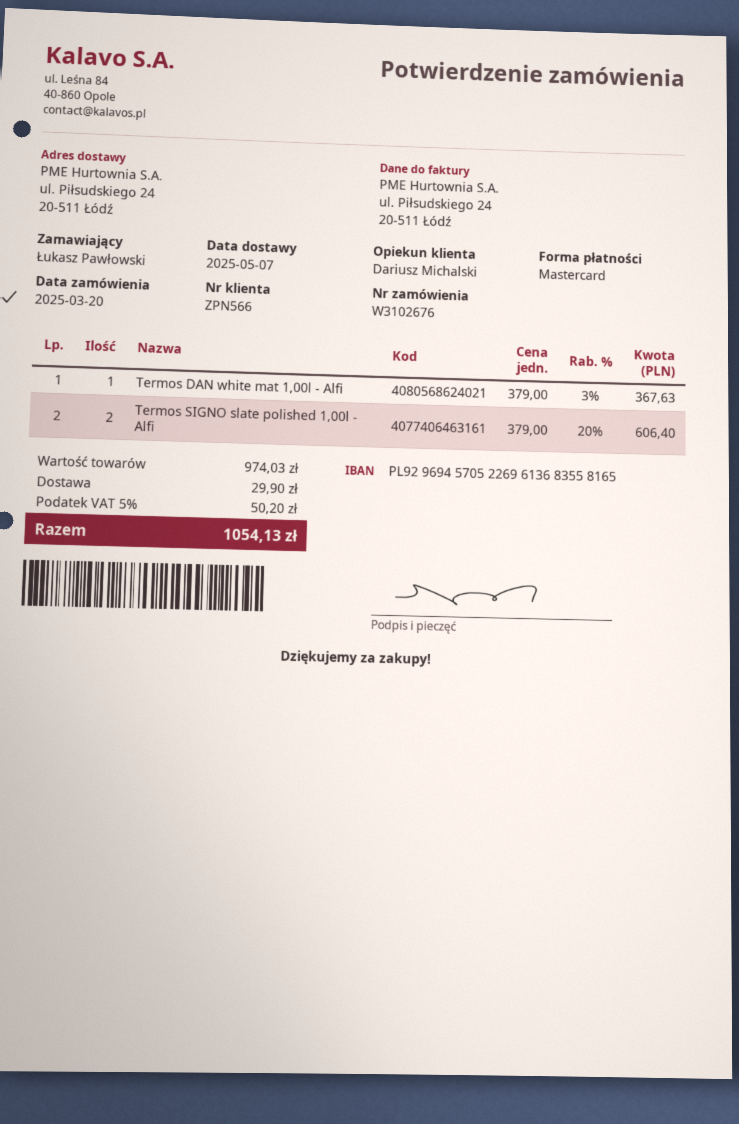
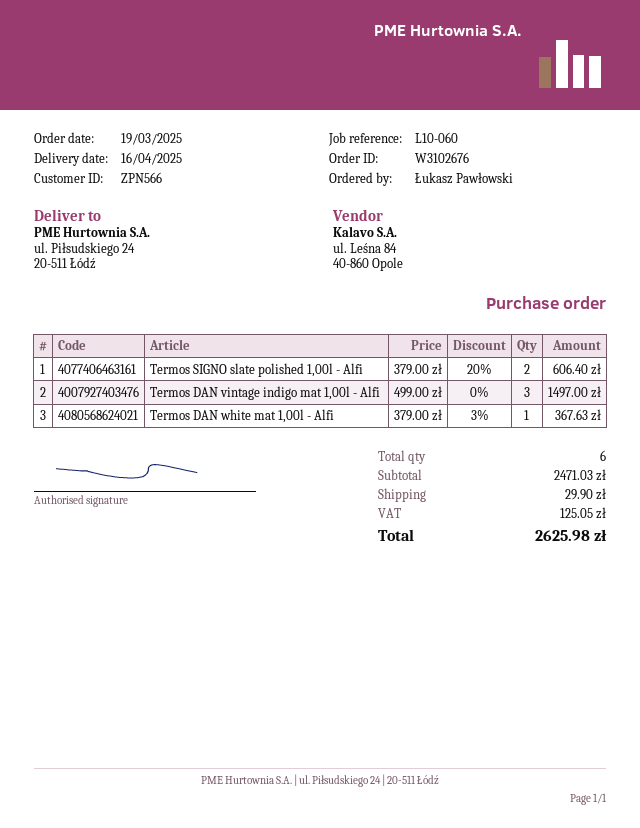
order date: 2025-03-20 -> 2025-03-19
delivery date: 2025-05-07 -> 2025-04-16
Termos DAN vintage indigo mat 1,00l - Alfi: none -> 3 x 499.00 = 1497.00
subtotal: 974.03 -> 2471.03
tax: 50.20 -> 125.05
total: 1054.13 -> 2625.98

